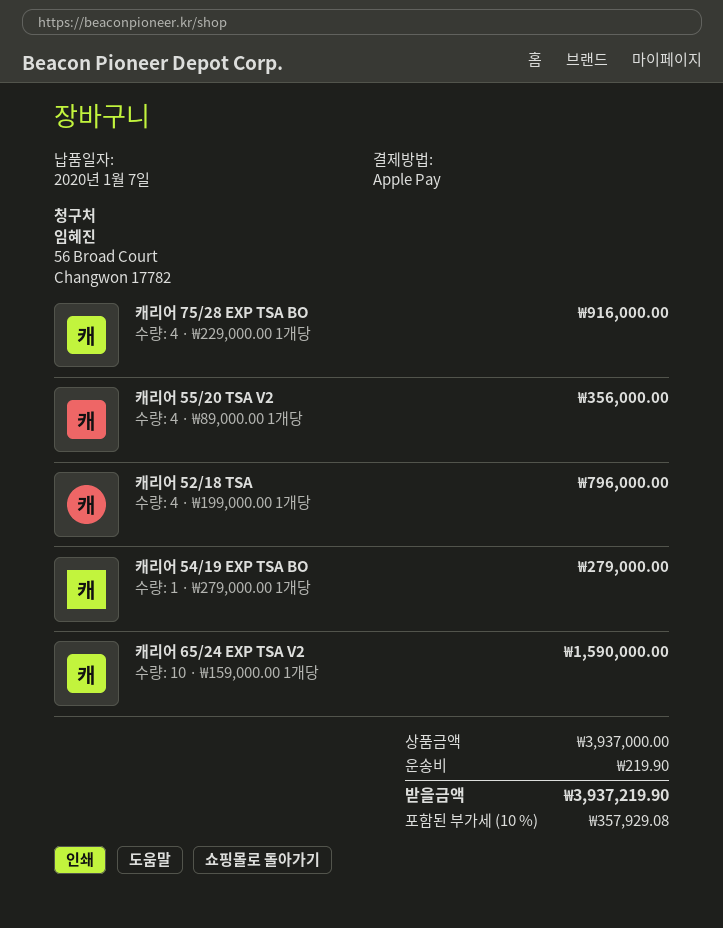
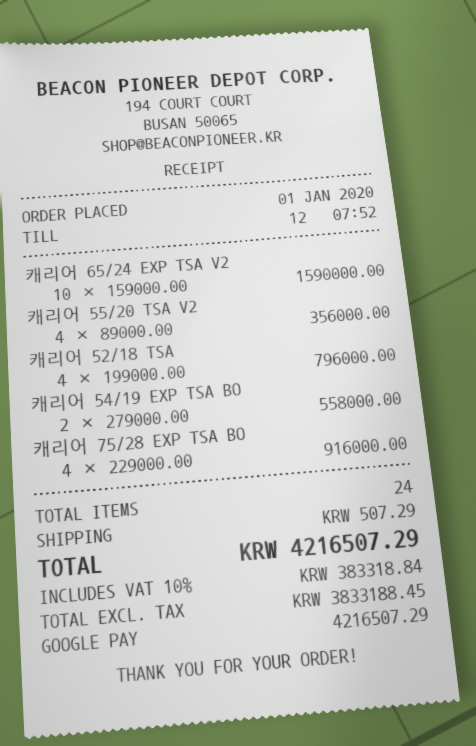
payment method: Apple Pay -> Google Pay
캐리어 54/19 EXP TSA BO: 1 x 279000.00 = 279000.00 -> 2 x 279000.00 = 558000.00
shipping: 219.90 -> 507.29
tax: 10% = 357929.08 -> 10% = 383318.84
total: 3937219.90 -> 4216507.29

